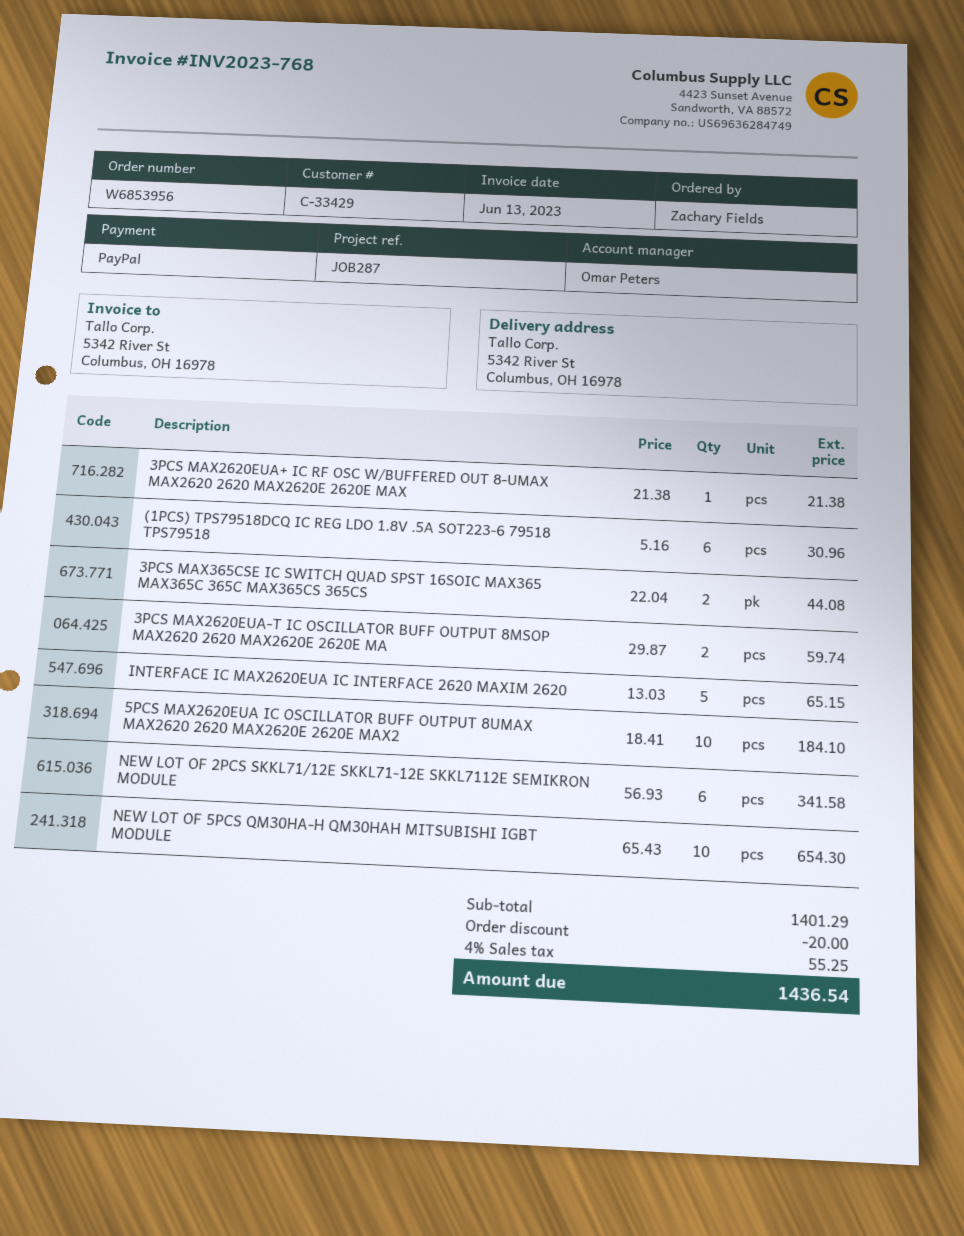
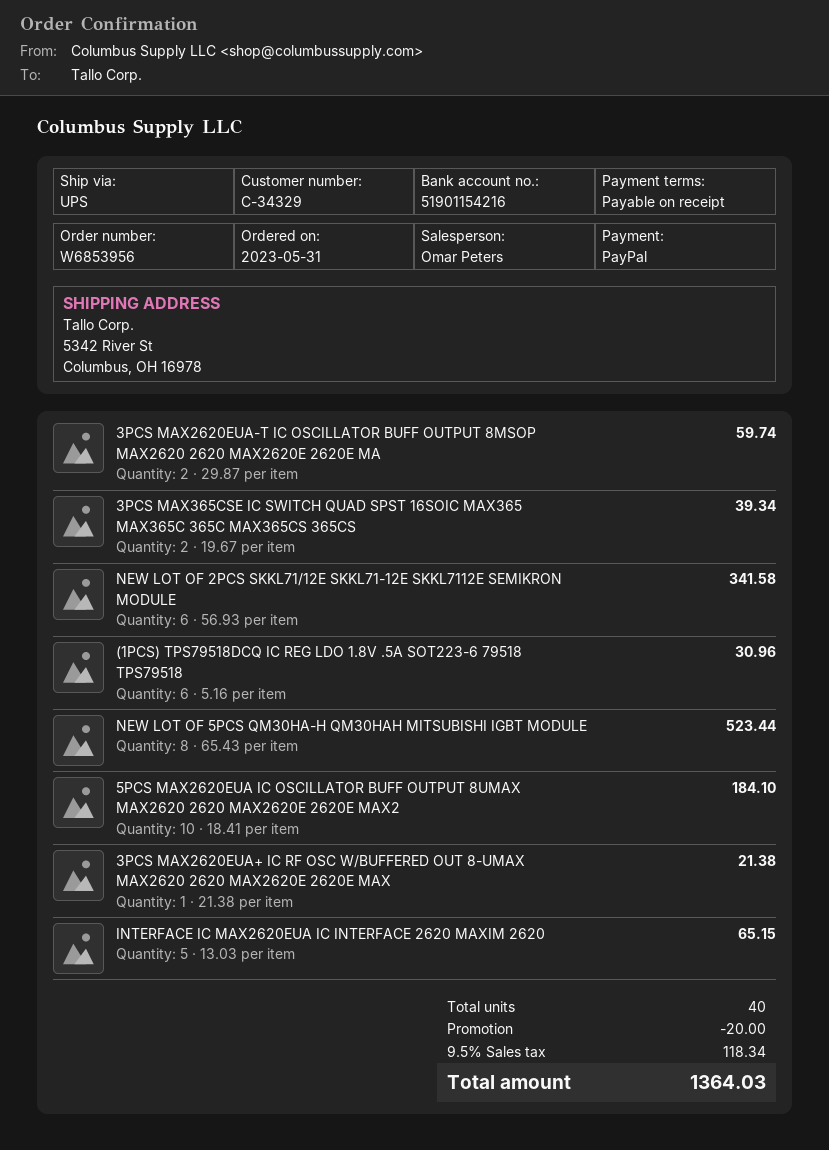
customer number: C-33429 -> C-34329
3PCS MAX365CSE IC SWITCH QUAD SPST 16SOIC MAX365 MAX365C 365C MAX365CS 365CS: 2 x 22.04 = 44.08 -> 2 x 19.67 = 39.34
NEW LOT OF 5PCS QM30HA-H QM30HAH MITSUBISHI IGBT MODULE: 10 x 65.43 = 654.30 -> 8 x 65.43 = 523.44
tax: 4% = 55.25 -> 9.5% = 118.34
total: 1436.54 -> 1364.03

